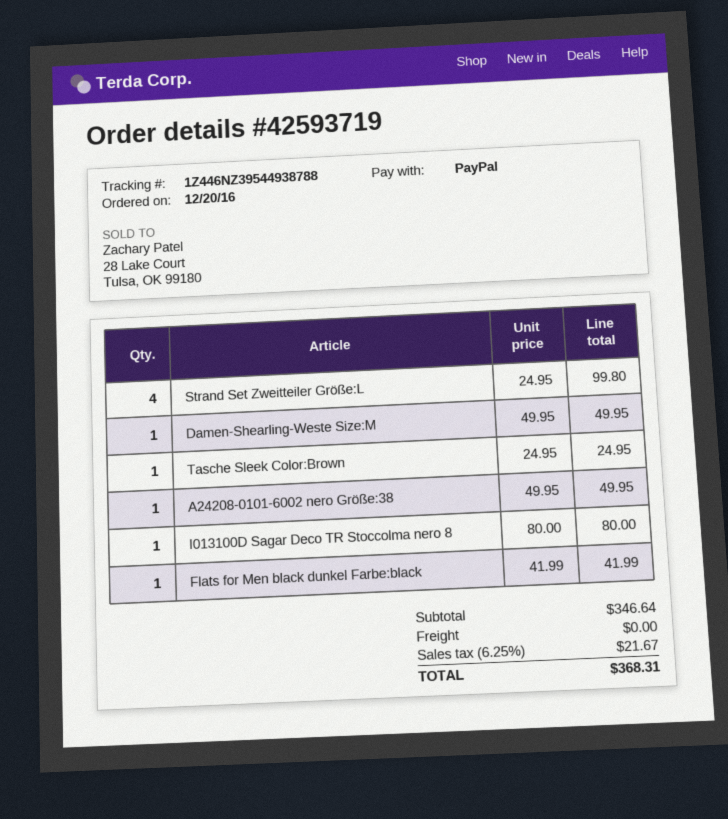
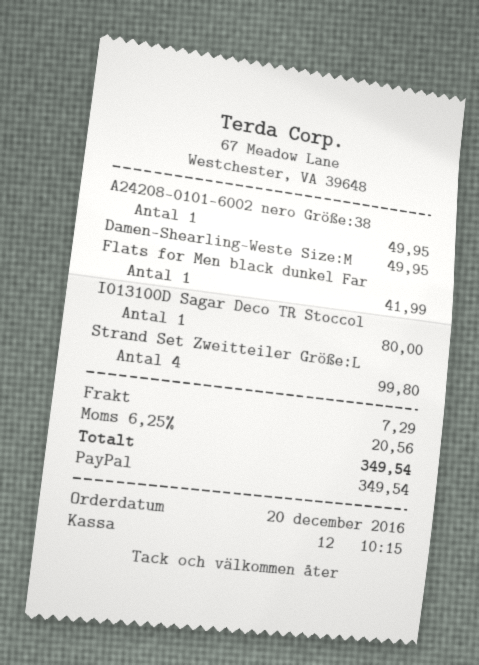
Tasche Sleek Color:Brown: 1 for 24.95 -> none
shipping: 0.00 -> 7.29
tax: 6.25% = 21.67 -> 6.25% = 20.56
total: 368.31 -> 349.54

